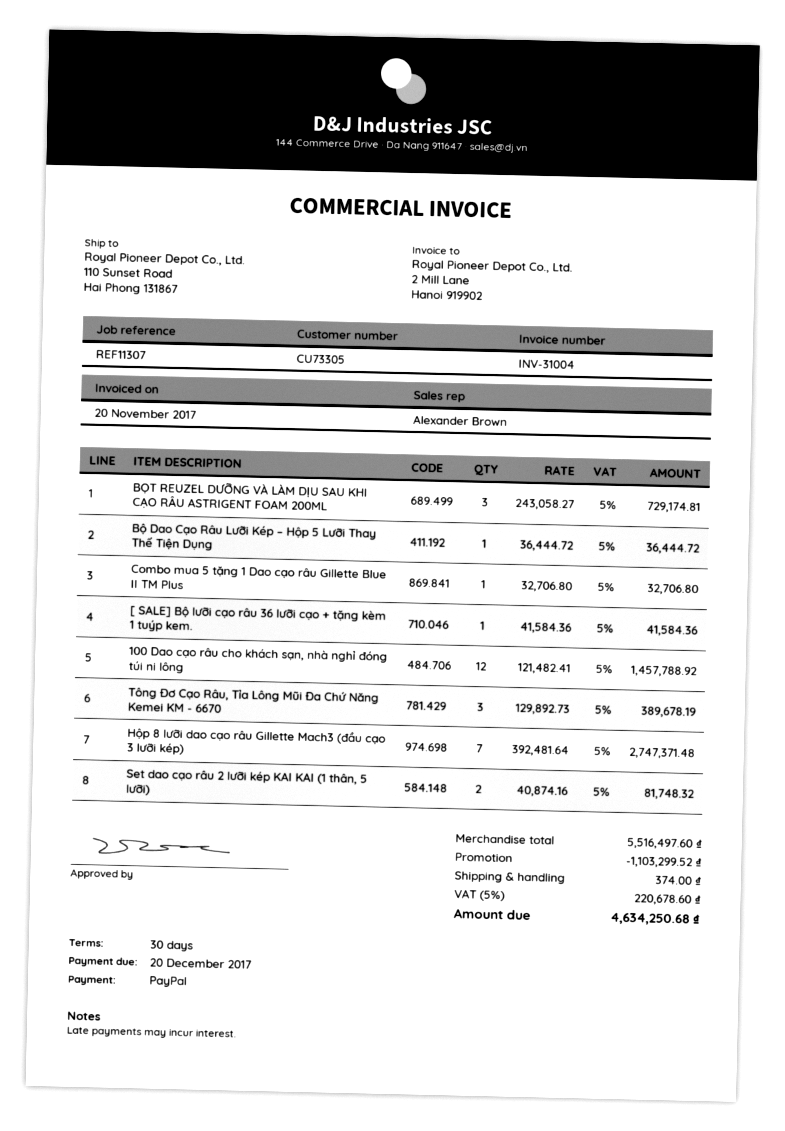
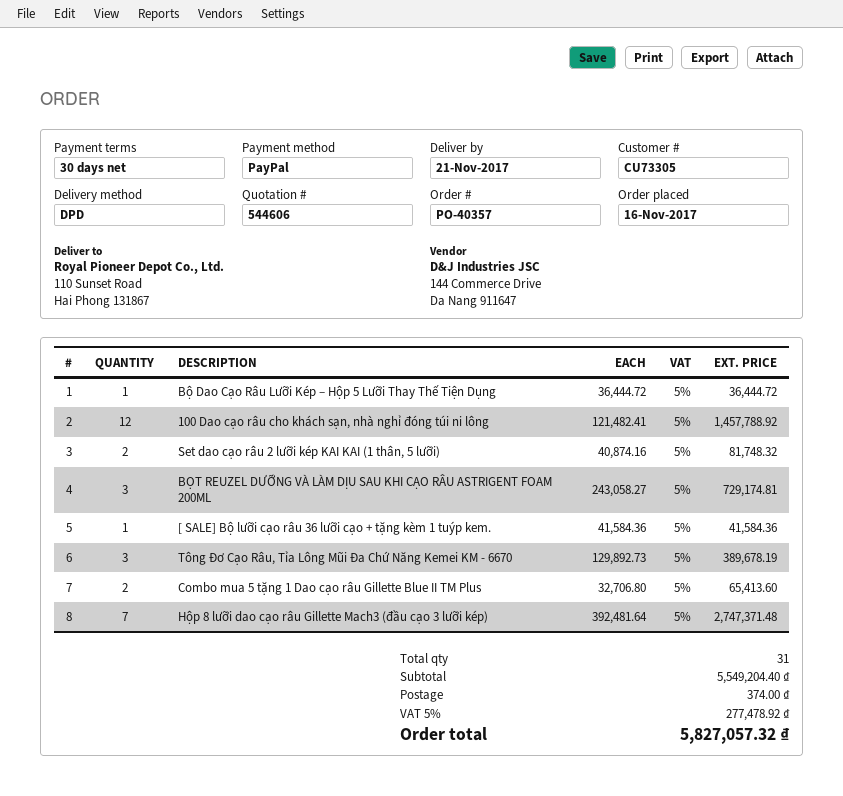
Combo mua 5 tặng 1 Dao cạo râu Gillette Blue II TM Plus: 1 x 32706.80 = 32706.80 -> 2 x 32706.80 = 65413.60
subtotal: 5516497.60 -> 5549204.40
discount: 1103299.52 -> none
tax: 5% = 220678.60 -> 5% = 277478.92
total: 4634250.68 -> 5827057.32

